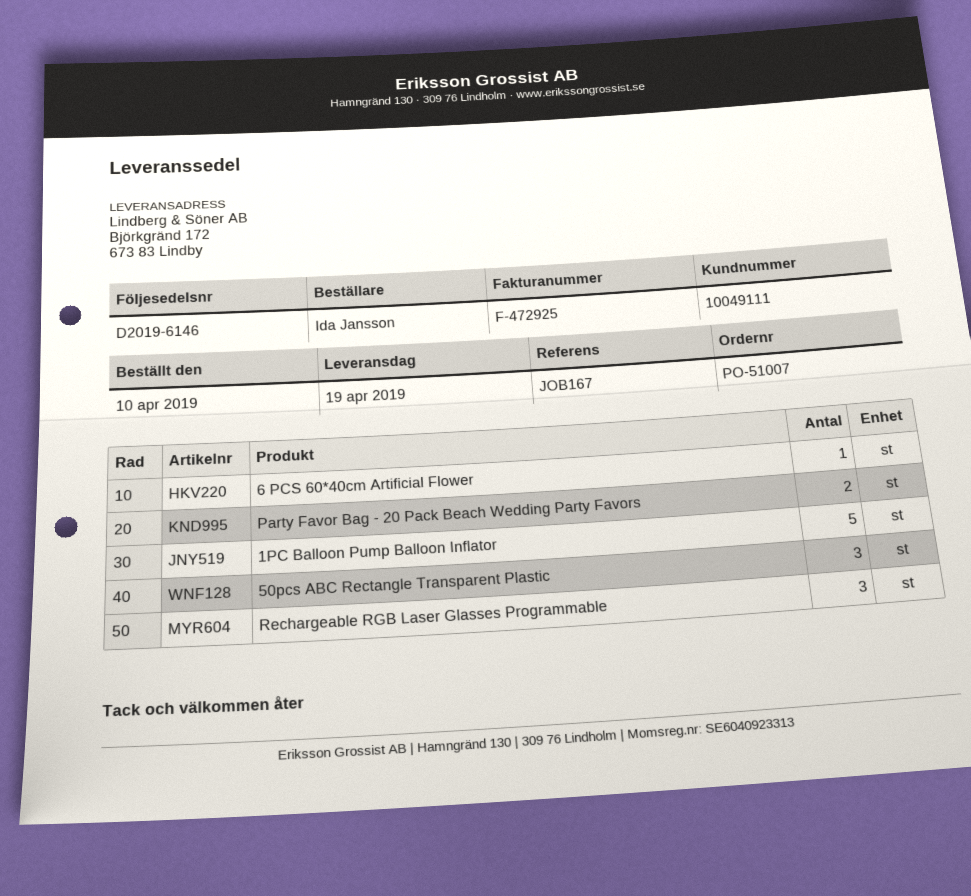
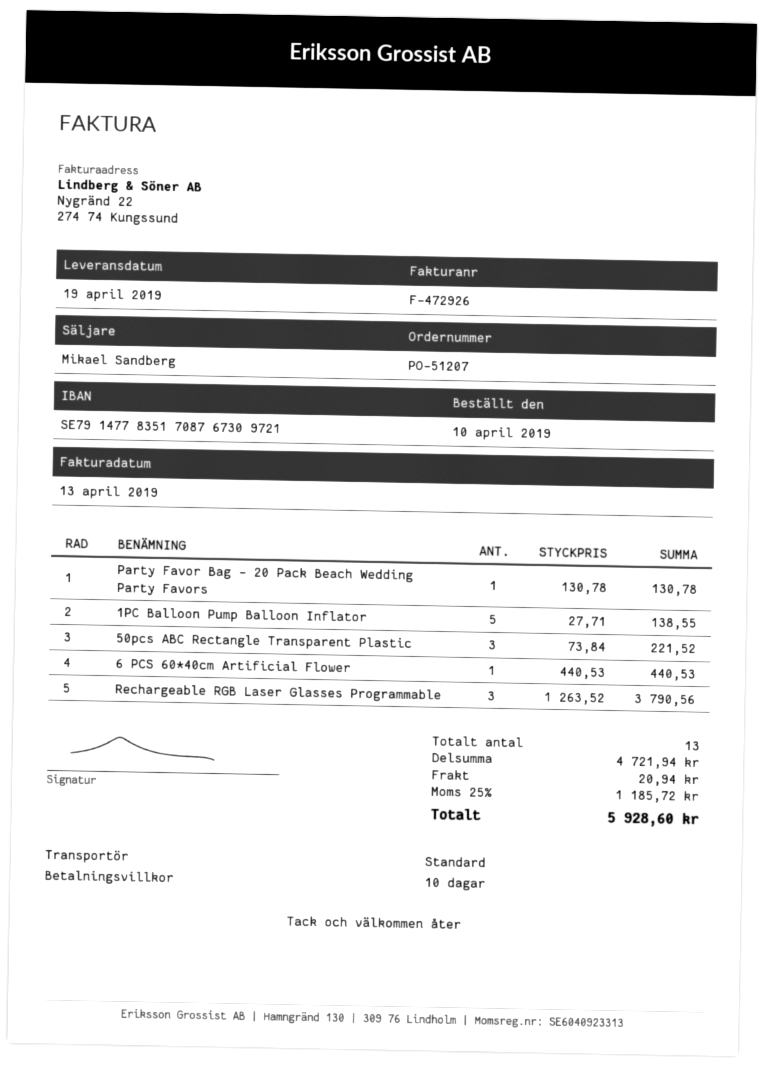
order number: PO-51007 -> PO-51207
invoice number: F-472925 -> F-472926
Party Favor Bag - 20 Pack Beach Wedding Party Favors: 2 -> 1

